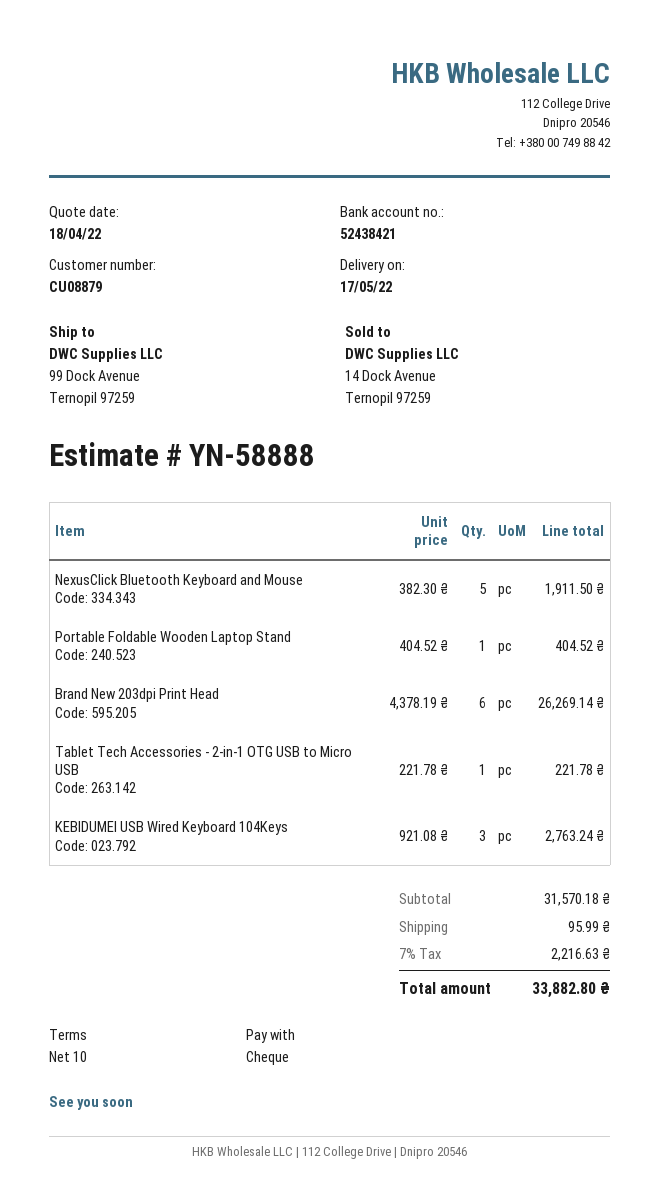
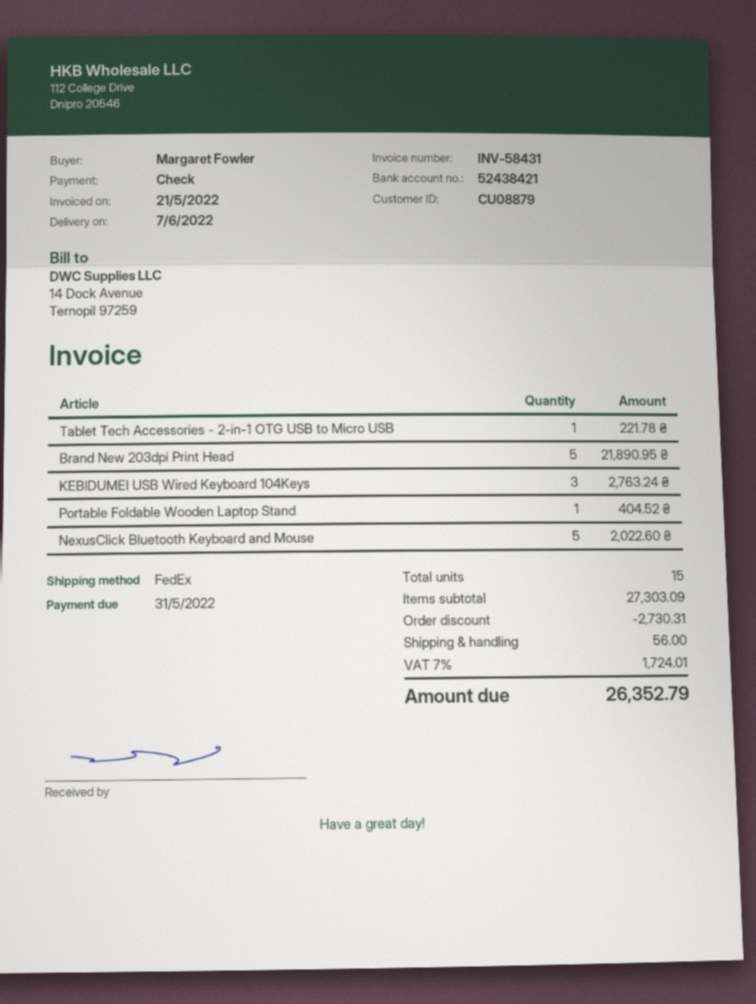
delivery date: 2022-05-17 -> 2022-06-07
NexusClick Bluetooth Keyboard and Mouse: 5 for 1911.50 -> 5 for 2022.60
Brand New 203dpi Print Head: 6 for 26269.14 -> 5 for 21890.95
subtotal: 31570.18 -> 27303.09
discount: none -> 2730.31
shipping: 95.99 -> 56.00
tax: 7% = 2216.63 -> 7% = 1724.01
total: 33882.80 -> 26352.79

